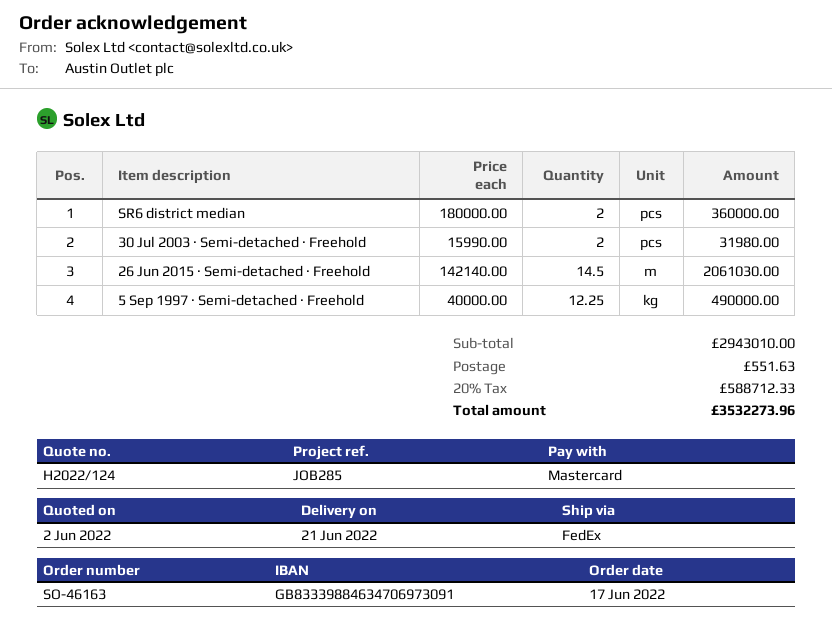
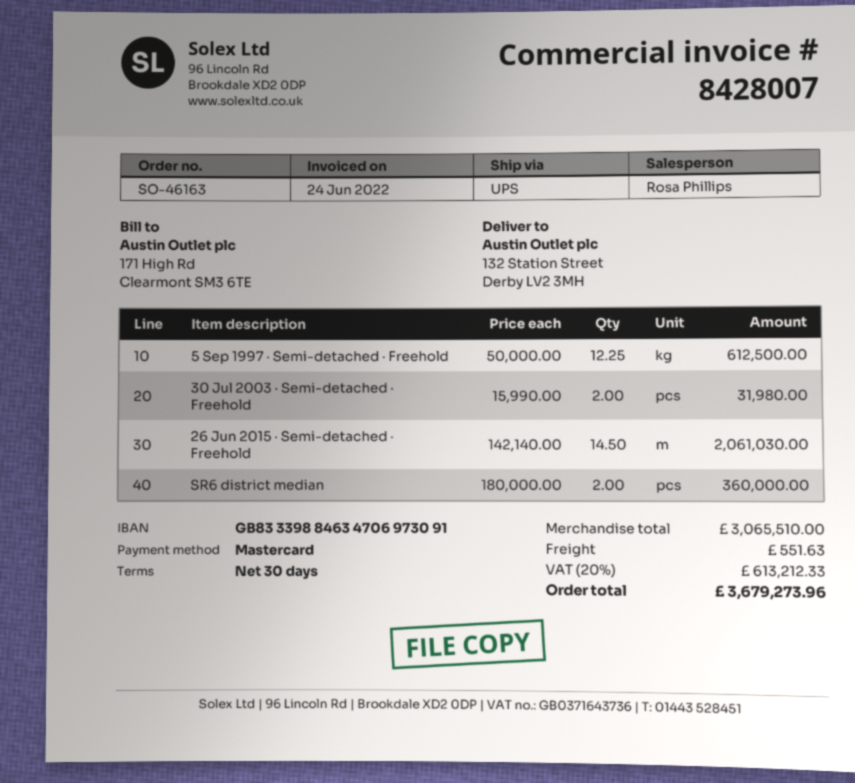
shipping method: FedEx -> UPS
5 Sep 1997 · Semi-detached · Freehold: 12.25 x 40000.00 = 490000.00 -> 12.25 x 50000.00 = 612500.00
subtotal: 2943010.00 -> 3065510.00
tax: 20% = 588712.33 -> 20% = 613212.33
total: 3532273.96 -> 3679273.96

